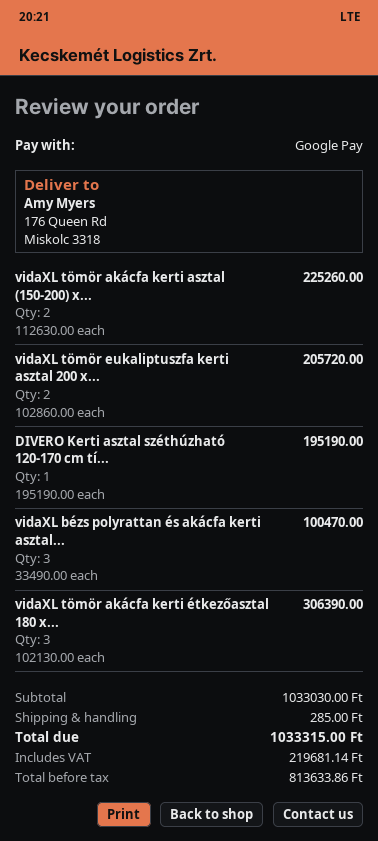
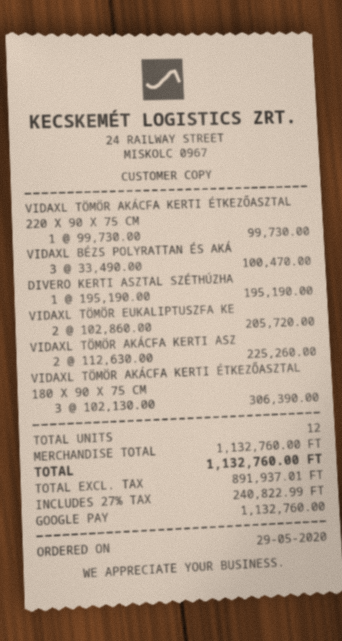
VIDAXL TÖMÖR AKÁCFA KERTI ÉTKEZŐASZTAL 220 X 90 X 75 CM: none -> 1 x 99730.00 = 99730.00
subtotal: 1033030.00 -> 1132760.00
shipping: 285.00 -> none
net: 813633.86 -> 891937.01
tax: 219681.14 -> 240822.99
total: 1033315.00 -> 1132760.00

